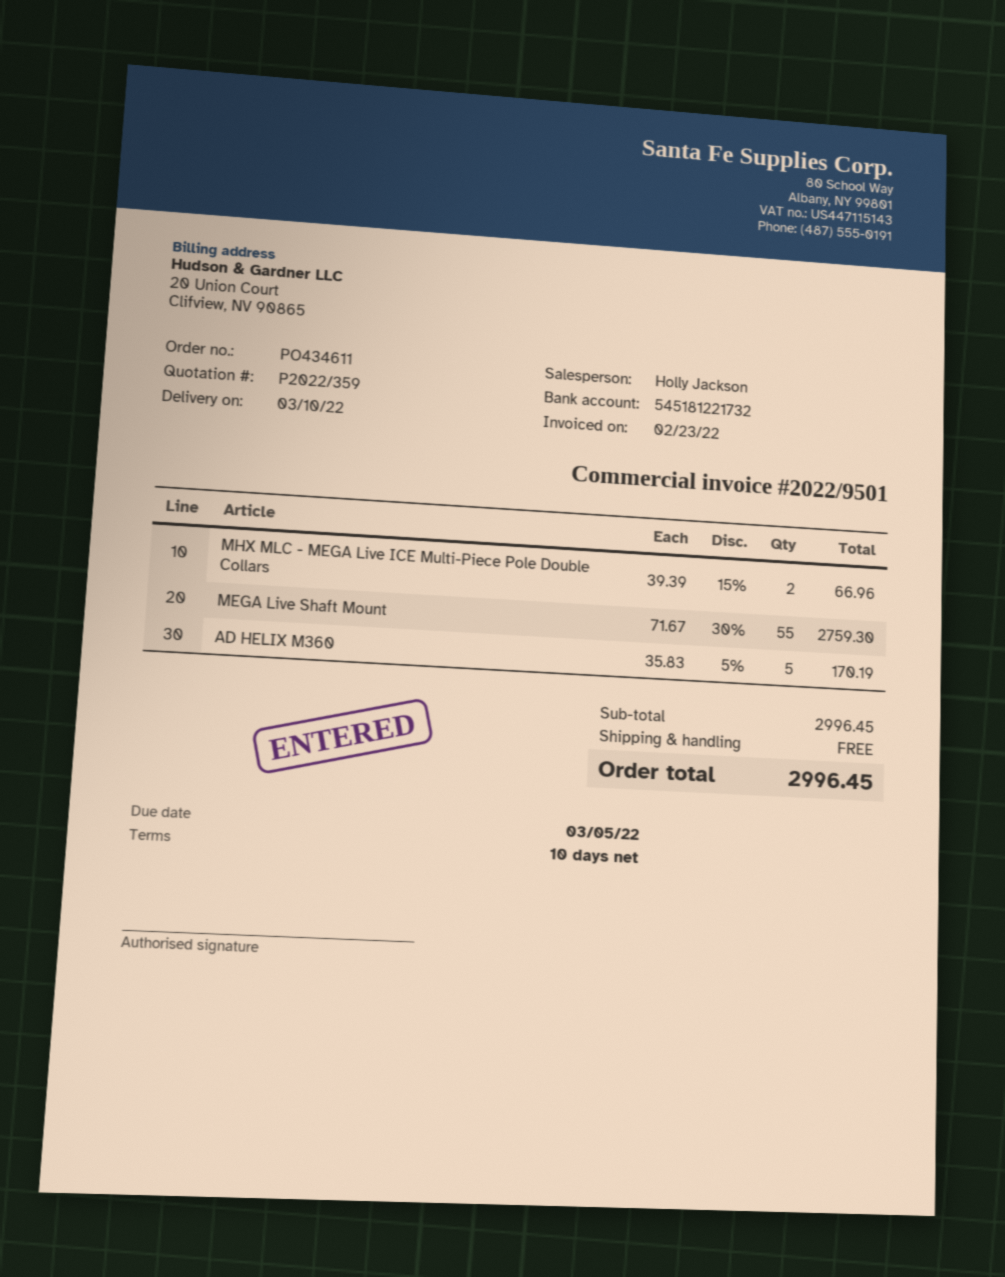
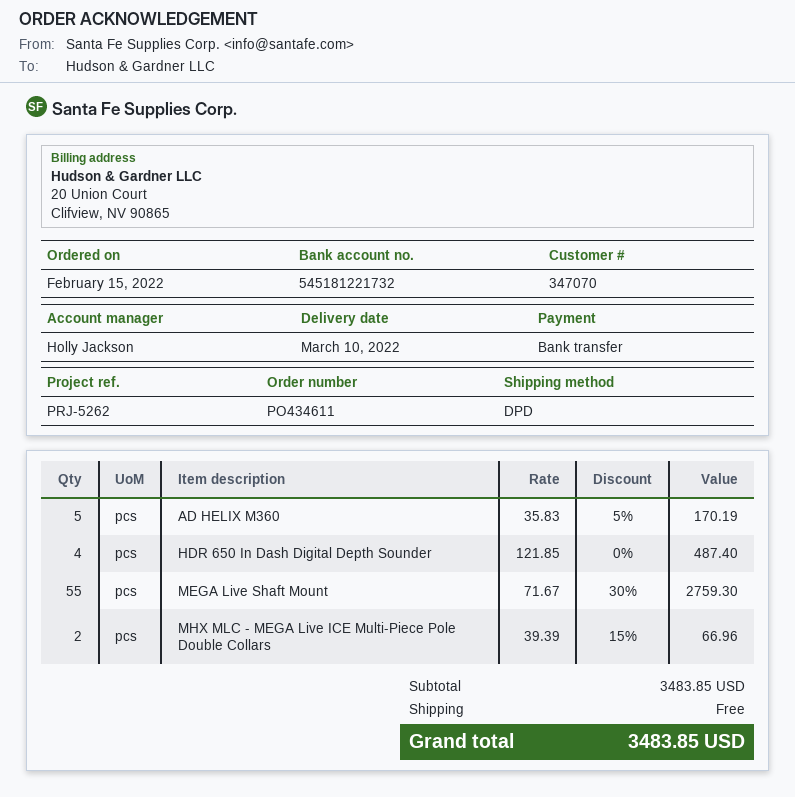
HDR 650 In Dash Digital Depth Sounder: none -> 4 x 121.85 = 487.40
subtotal: 2996.45 -> 3483.85
total: 2996.45 -> 3483.85

